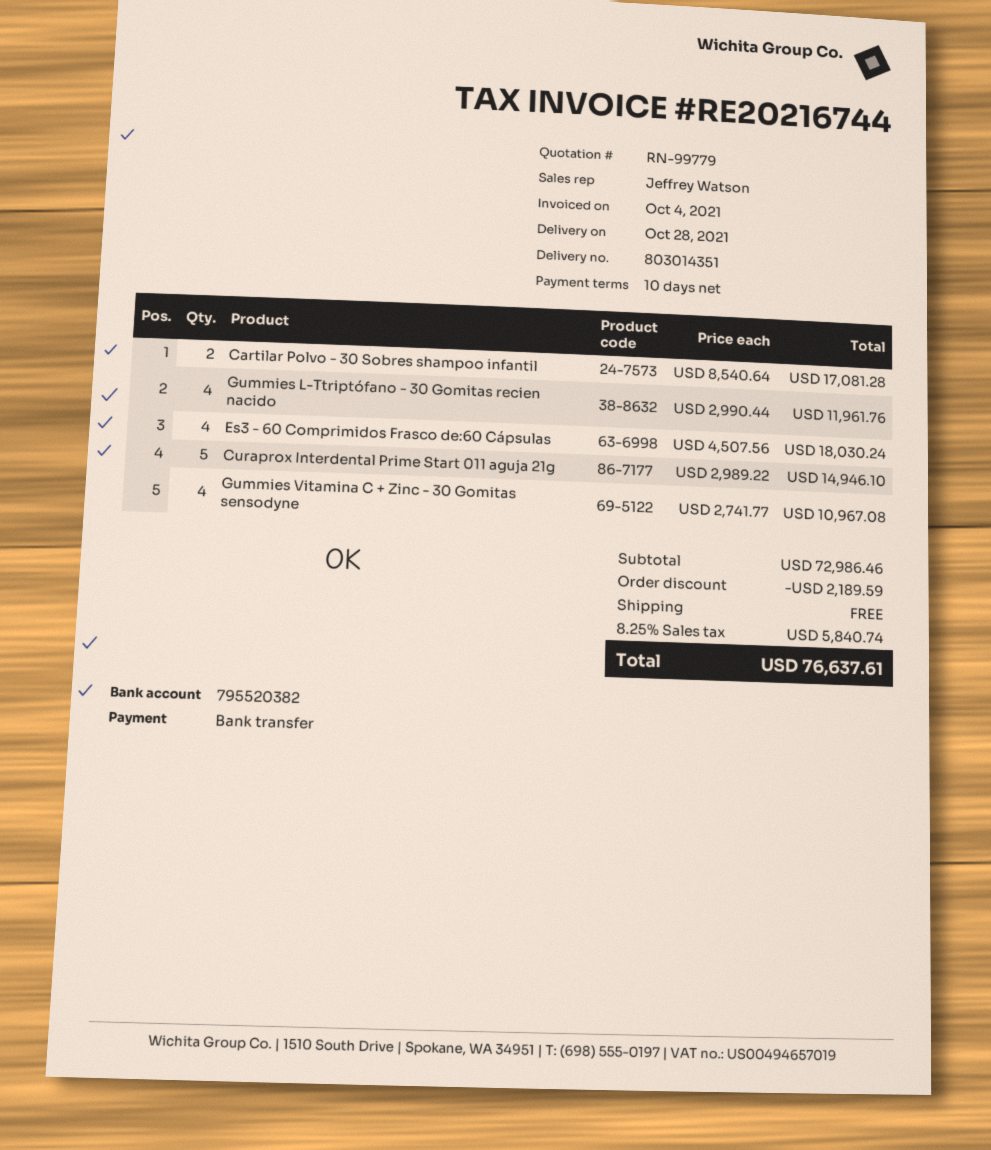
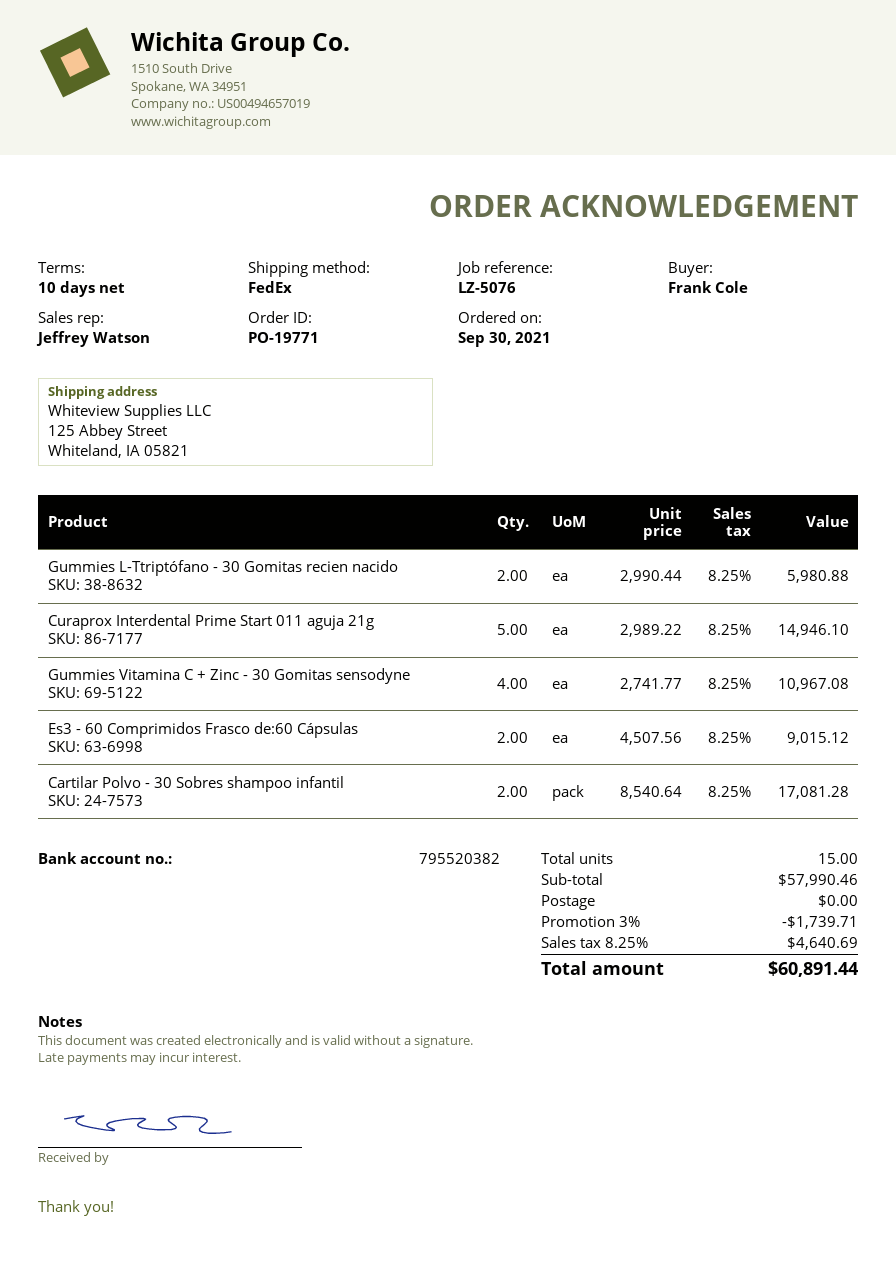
Gummies L-Ttriptófano - 30 Gomitas recien nacido: 4 x 2990.44 = 11961.76 -> 2 x 2990.44 = 5980.88
Es3 - 60 Comprimidos Frasco de:60 Cápsulas: 4 x 4507.56 = 18030.24 -> 2 x 4507.56 = 9015.12
subtotal: 72986.46 -> 57990.46
discount: 2189.59 -> 1739.71
tax: 8.25% = 5840.74 -> 8.25% = 4640.69
total: 76637.61 -> 60891.44

